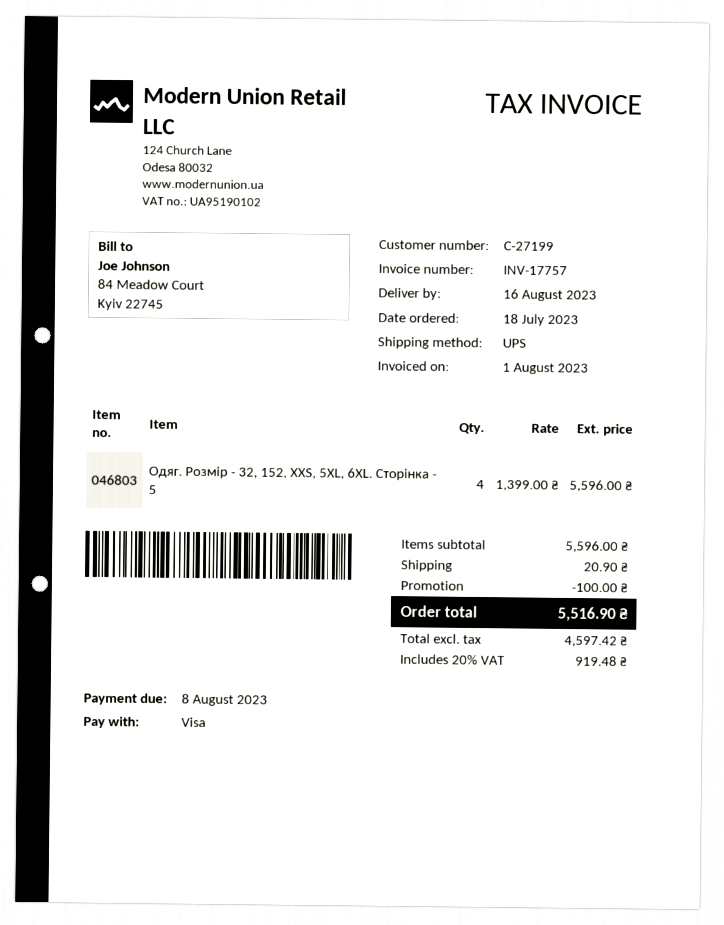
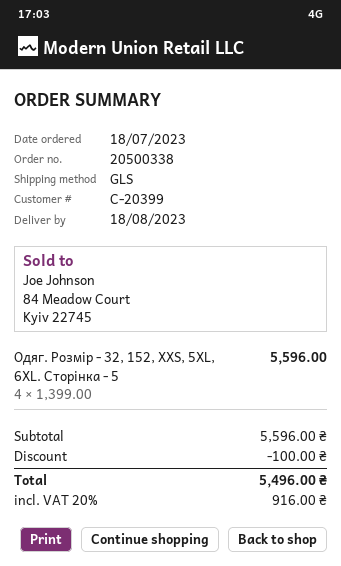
delivery date: 2023-08-16 -> 2023-08-18
customer number: C-27199 -> C-20399
shipping method: UPS -> GLS
shipping: 20.90 -> none
tax: 20% = 919.48 -> 20% = 916.00
total: 5516.90 -> 5496.00

